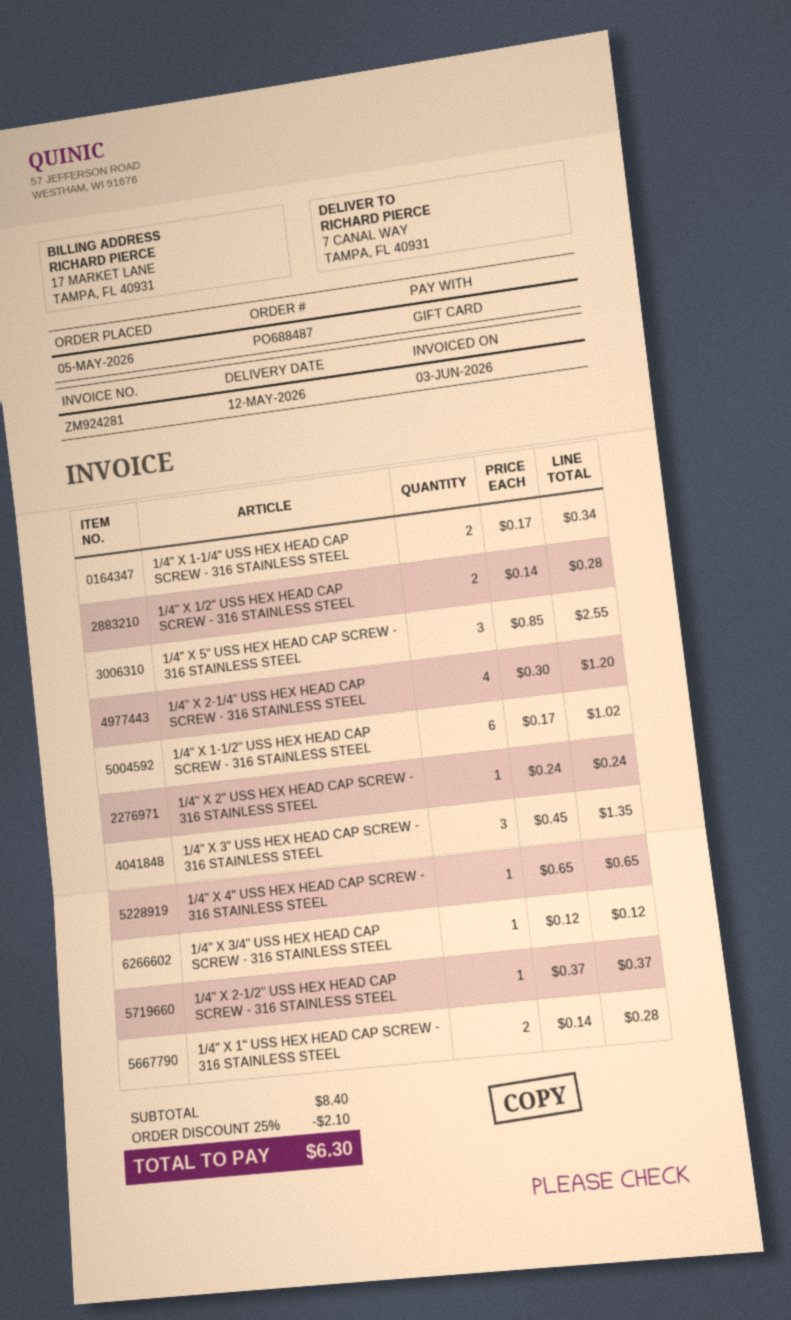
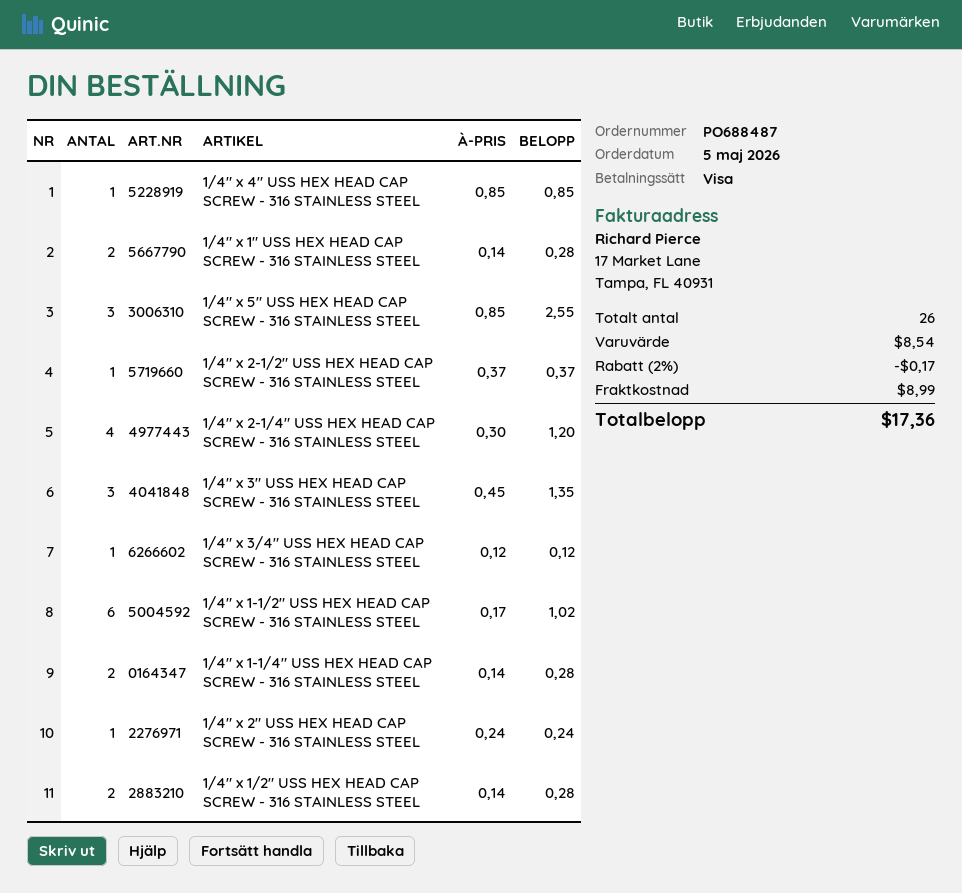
payment method: gift card -> Visa
1/4" X 1-1/4" USS HEX HEAD CAP SCREW - 316 STAINLESS STEEL: 2 x 0.17 = 0.34 -> 2 x 0.14 = 0.28
1/4" X 4" USS HEX HEAD CAP SCREW - 316 STAINLESS STEEL: 1 x 0.65 = 0.65 -> 1 x 0.85 = 0.85
subtotal: 8.40 -> 8.54
discount: 25% = 2.10 -> 2% = 0.17
shipping: none -> 8.99
total: 6.30 -> 17.36

